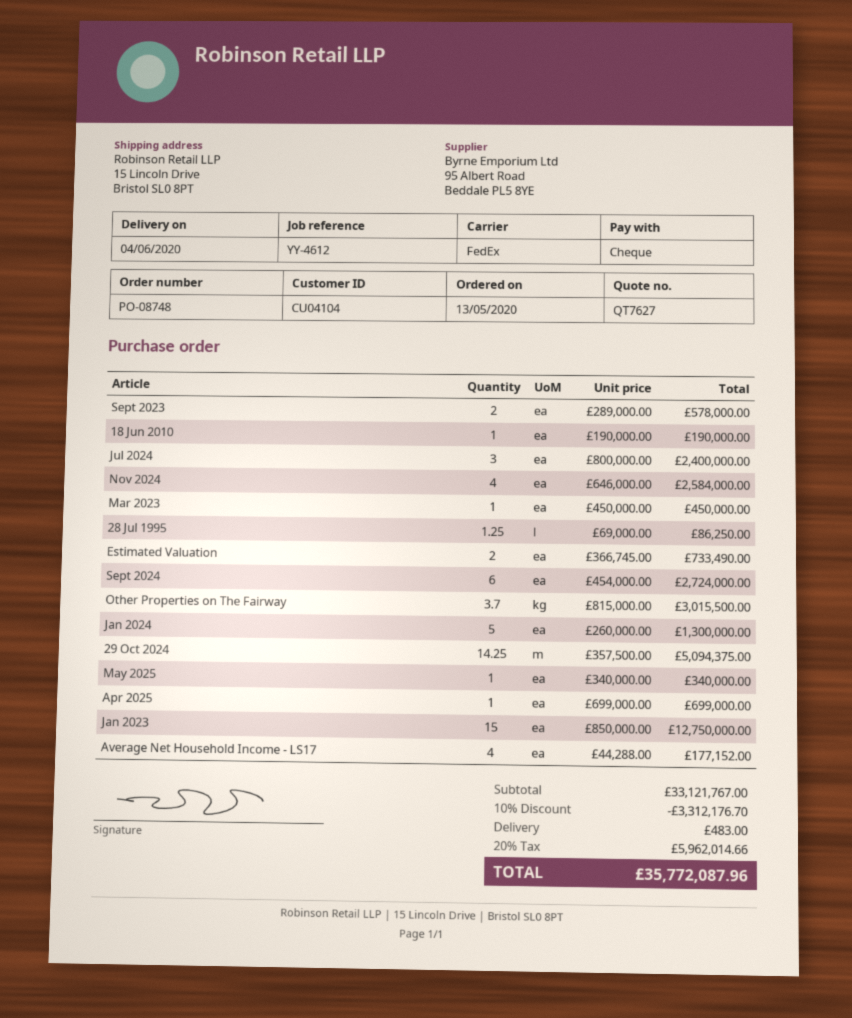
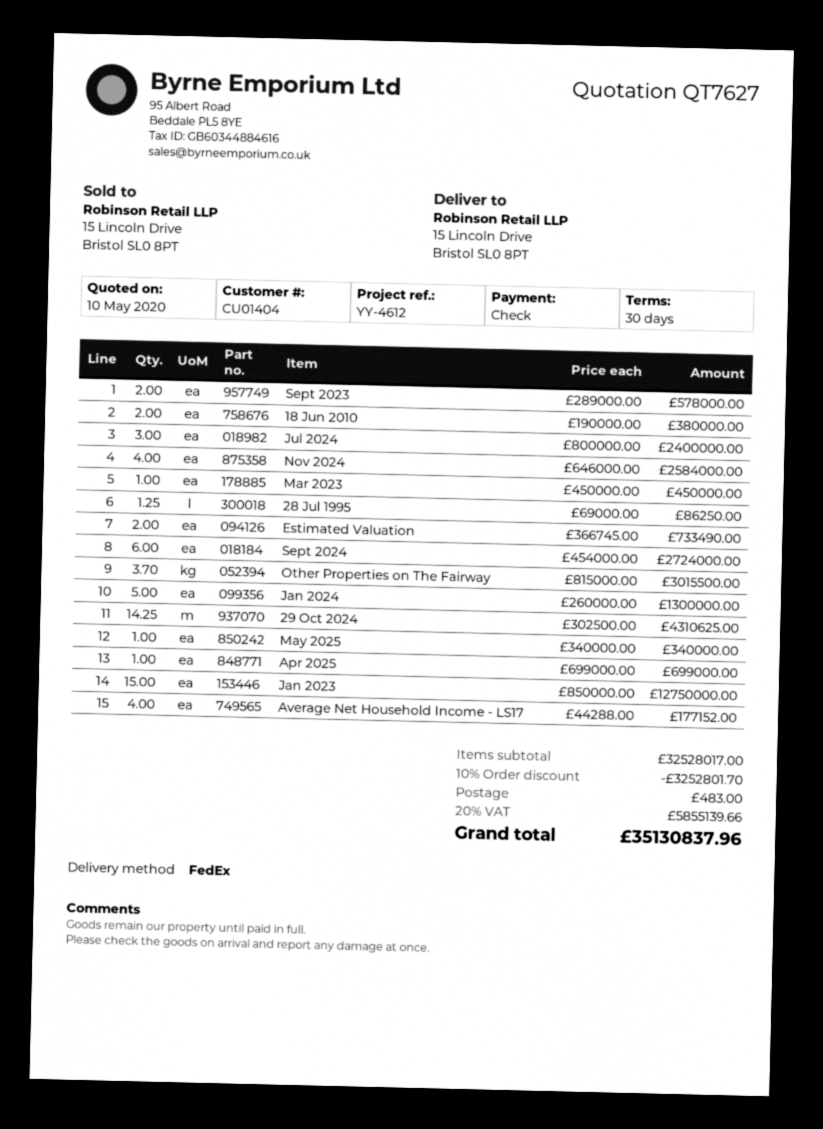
customer number: CU04104 -> CU01404
18 Jun 2010: 1 x 190000.00 = 190000.00 -> 2 x 190000.00 = 380000.00
29 Oct 2024: 14.25 x 357500.00 = 5094375.00 -> 14.25 x 302500.00 = 4310625.00
subtotal: 33121767.00 -> 32528017.00
discount: 10% = 3312176.70 -> 10% = 3252801.70
tax: 20% = 5962014.66 -> 20% = 5855139.66
total: 35772087.96 -> 35130837.96

